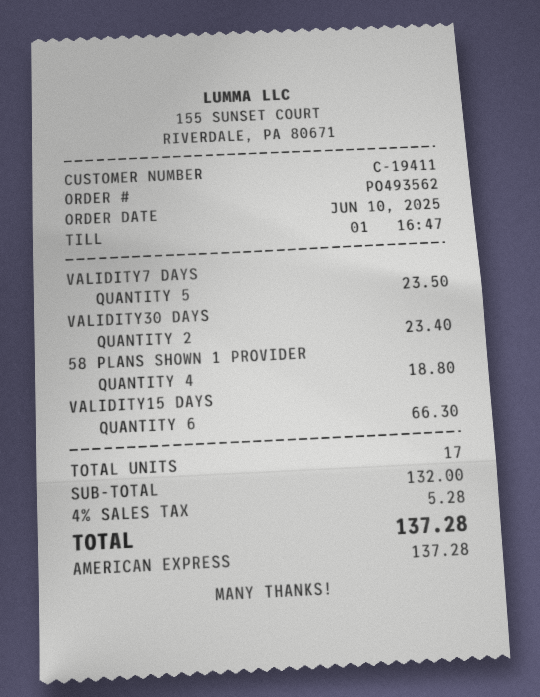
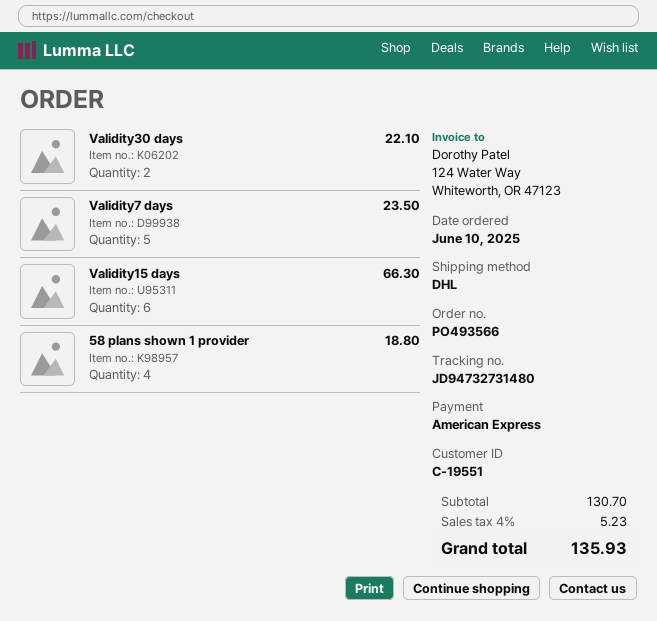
order number: PO493562 -> PO493566
customer number: C-19411 -> C-19551
VALIDITY30 DAYS: 2 for 23.40 -> 2 for 22.10
subtotal: 132.00 -> 130.70
tax: 4% = 5.28 -> 4% = 5.23
total: 137.28 -> 135.93

